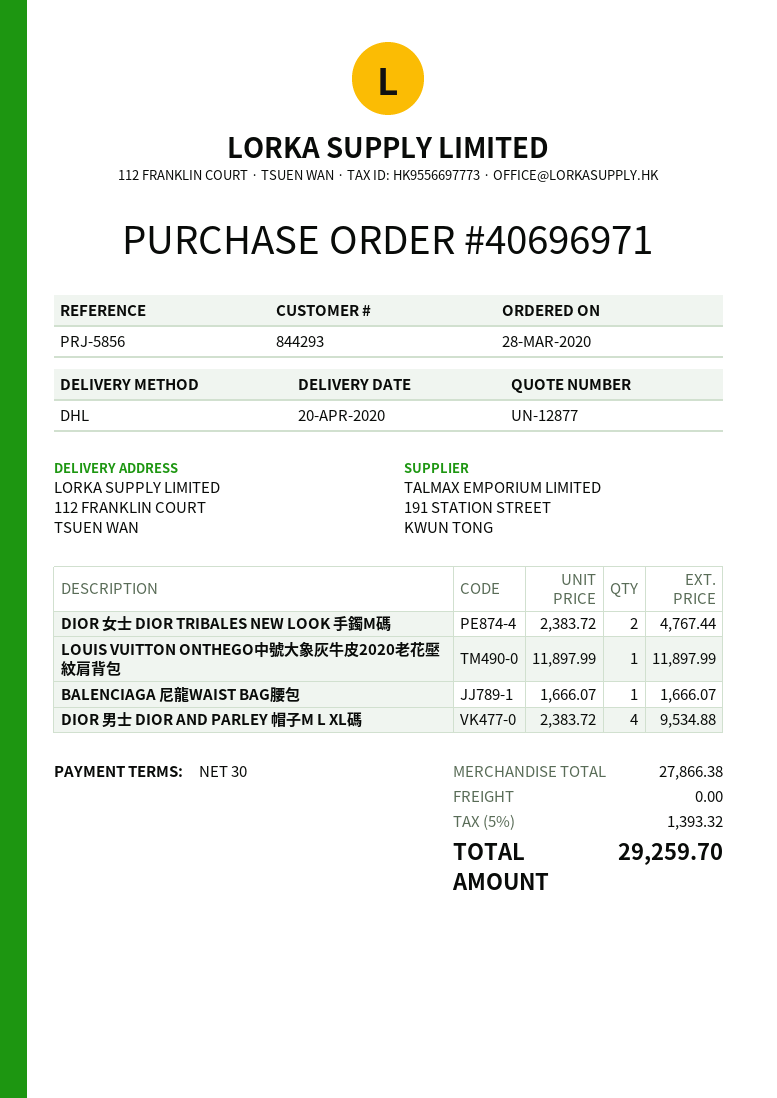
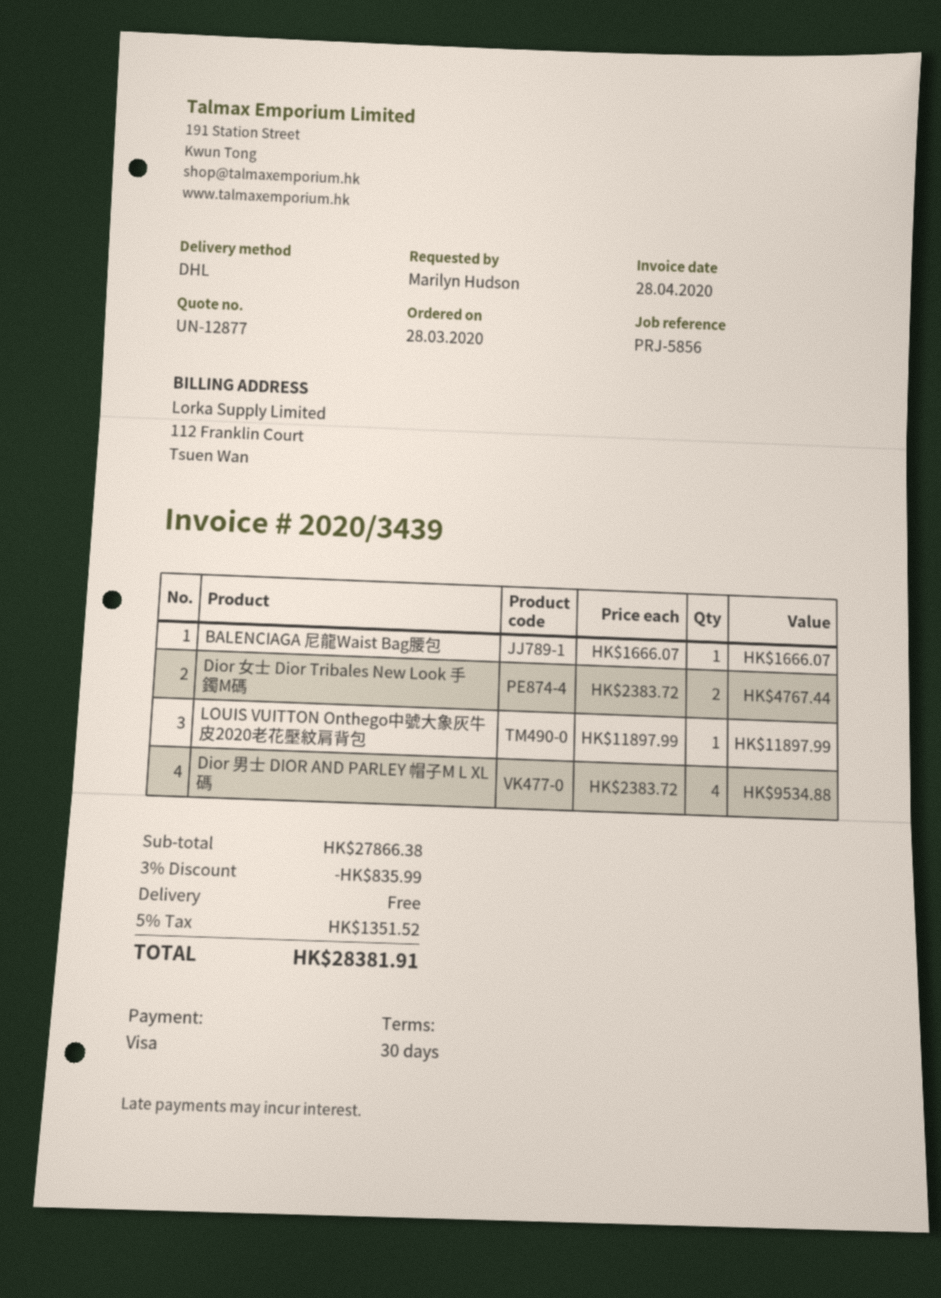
discount: none -> 3% = 835.99
tax: 5% = 1393.32 -> 5% = 1351.52
total: 29259.70 -> 28381.91

